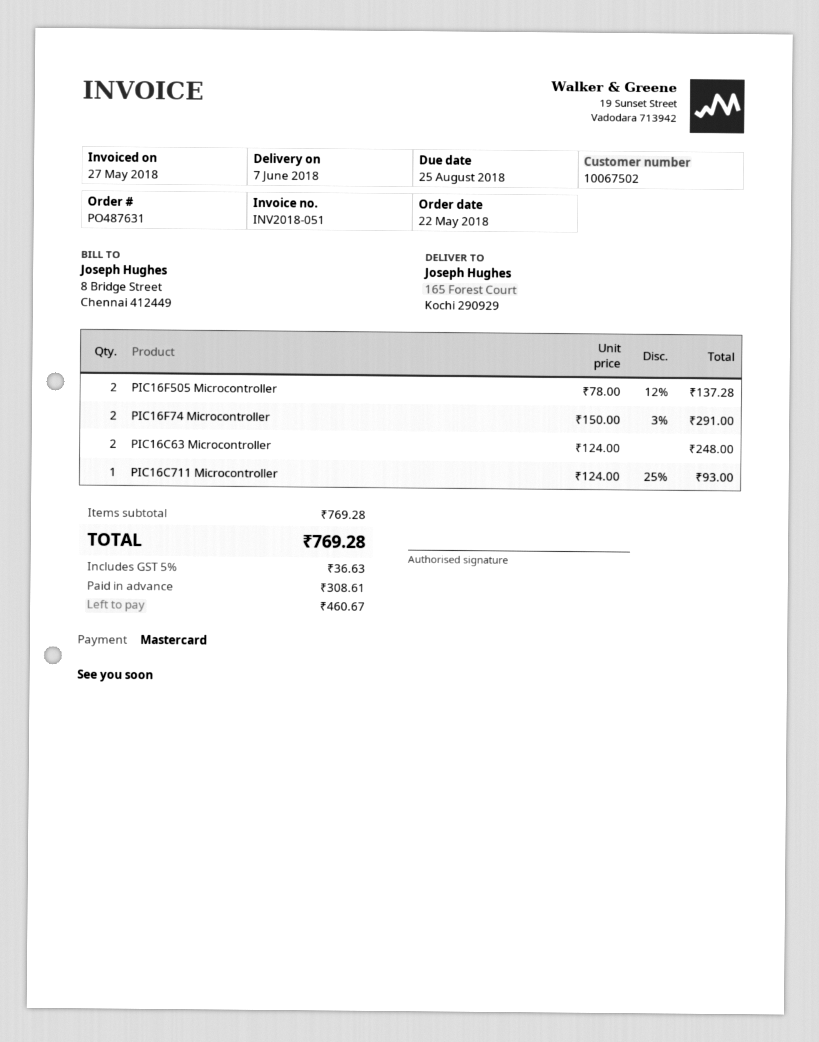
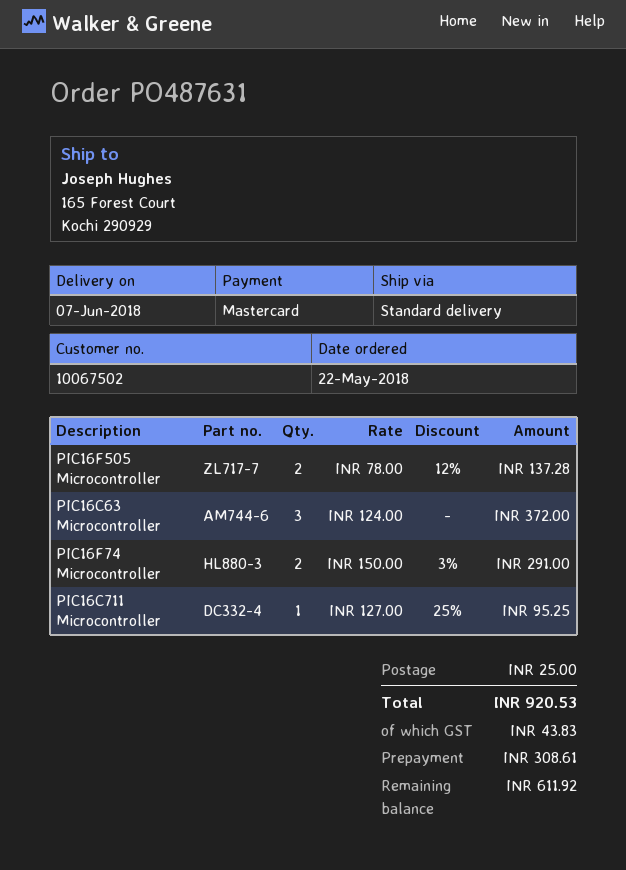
PIC16C63 Microcontroller: 2 x 124.00 = 248.00 -> 3 x 124.00 = 372.00
PIC16C711 Microcontroller: 1 x 124.00 - 25% = 93.00 -> 1 x 127.00 - 25% = 95.25
shipping: none -> 25.00
tax: 36.63 -> 43.83
total: 769.28 -> 920.53
balance: 460.67 -> 611.92

